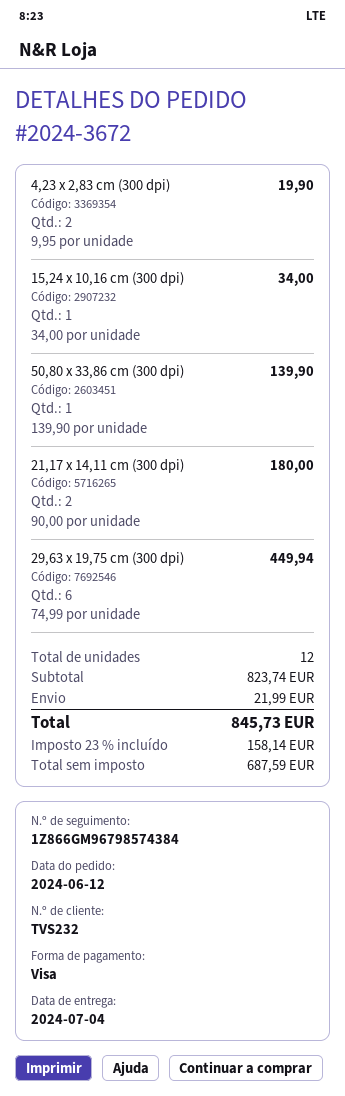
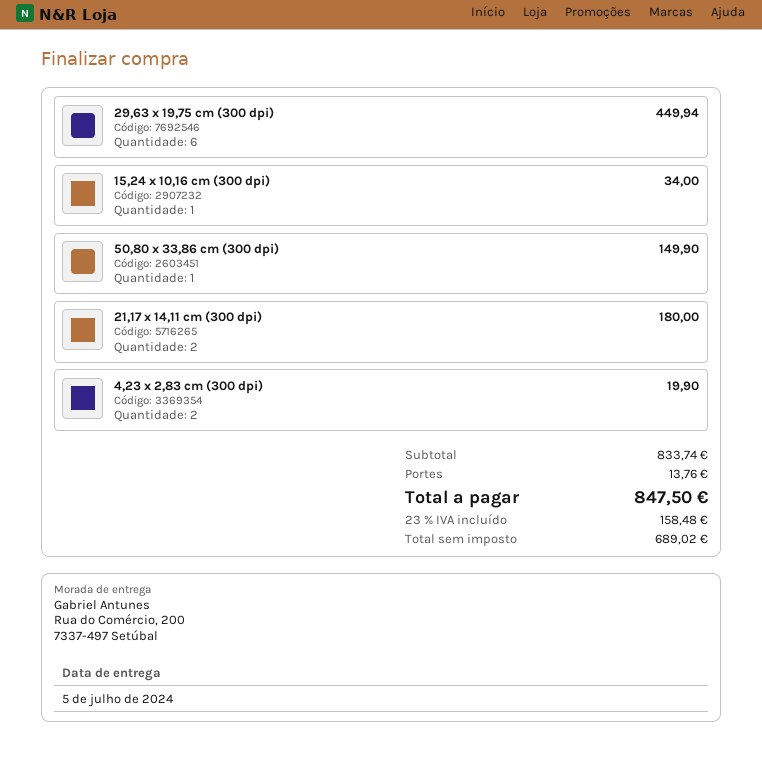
delivery date: 2024-07-04 -> 2024-07-05
50,80 x 33,86 cm (300 dpi): 1 for 139.90 -> 1 for 149.90
subtotal: 823.74 -> 833.74
shipping: 21.99 -> 13.76
net: 687.59 -> 689.02
tax: 23% = 158.14 -> 23% = 158.48
total: 845.73 -> 847.50

